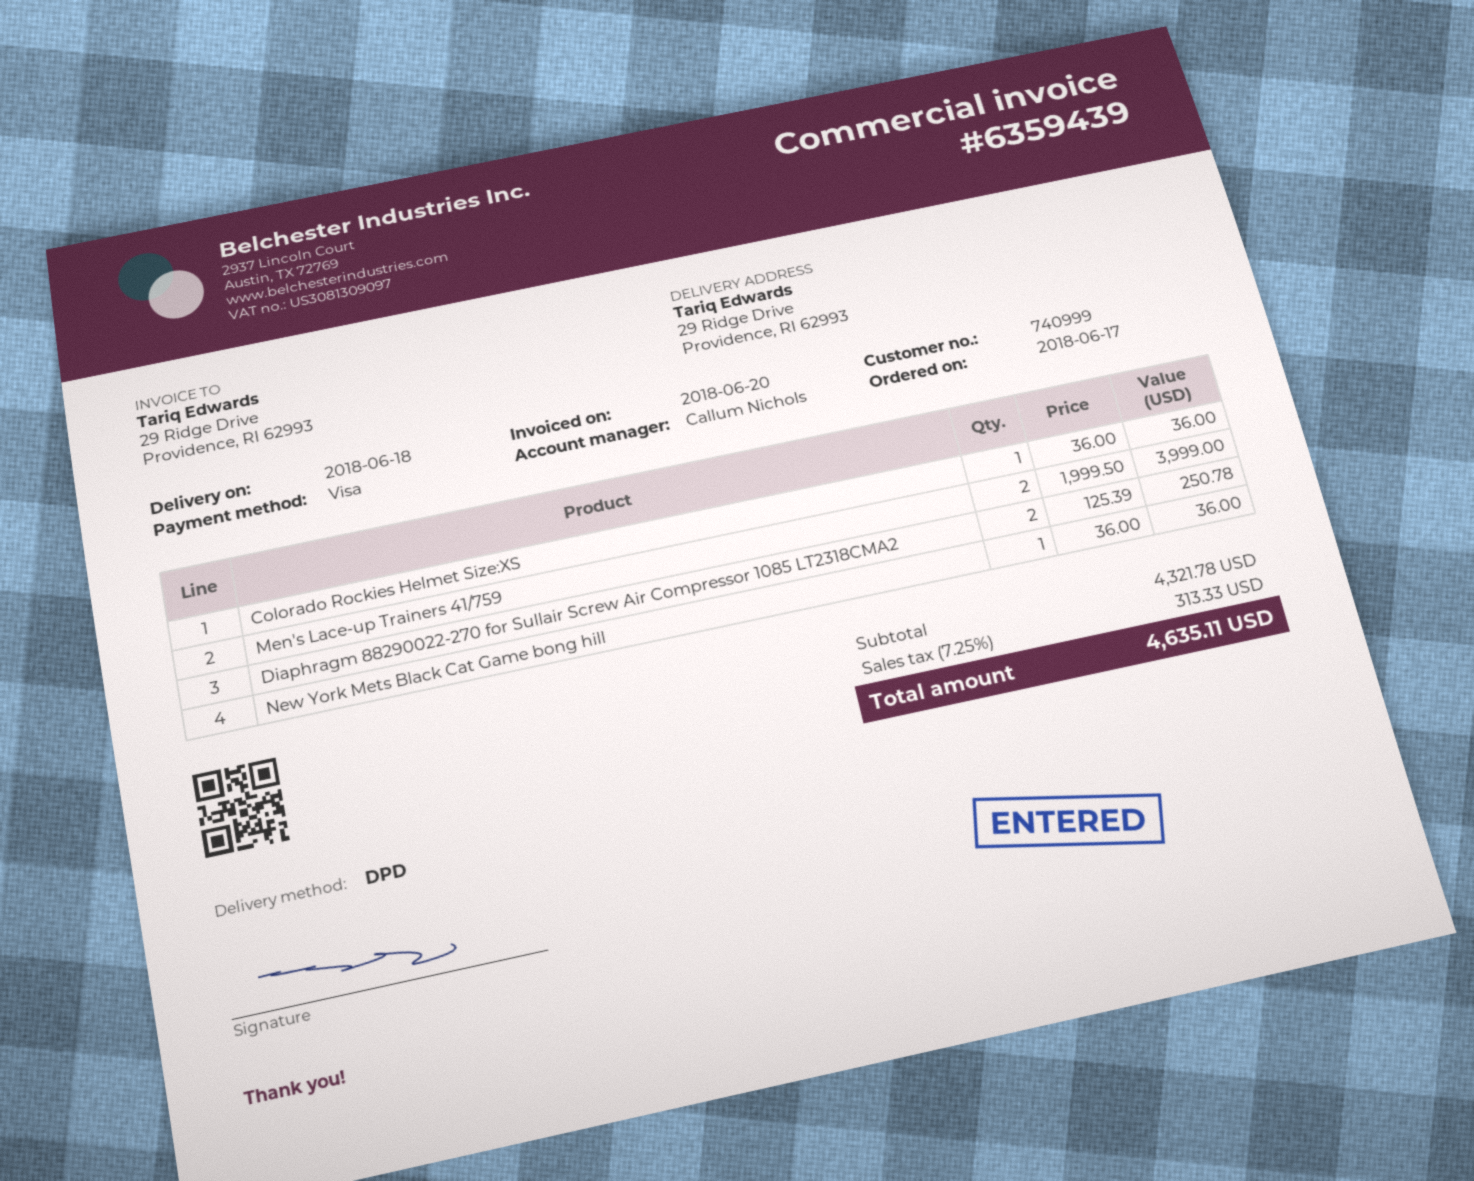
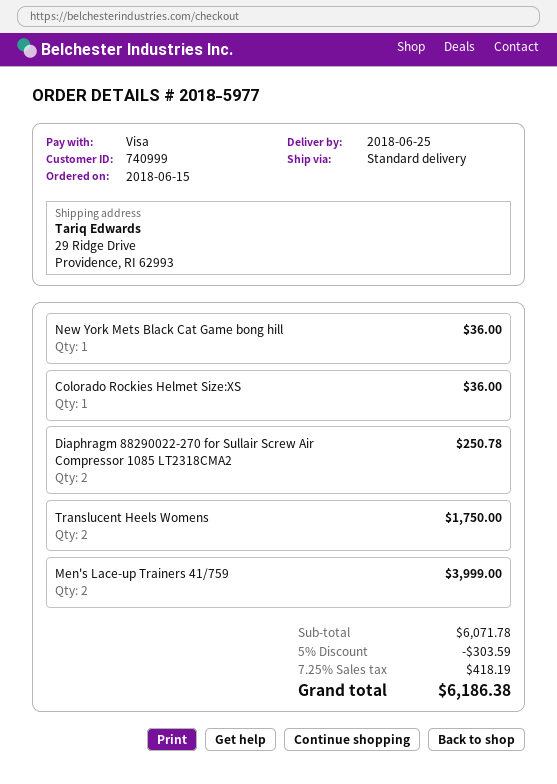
order date: 2018-06-17 -> 2018-06-15
delivery date: 2018-06-18 -> 2018-06-25
shipping method: DPD -> standard
Translucent Heels Womens: none -> 2 for 1750.00
subtotal: 4321.78 -> 6071.78
discount: none -> 5% = 303.59
tax: 7.25% = 313.33 -> 7.25% = 418.19
total: 4635.11 -> 6186.38

